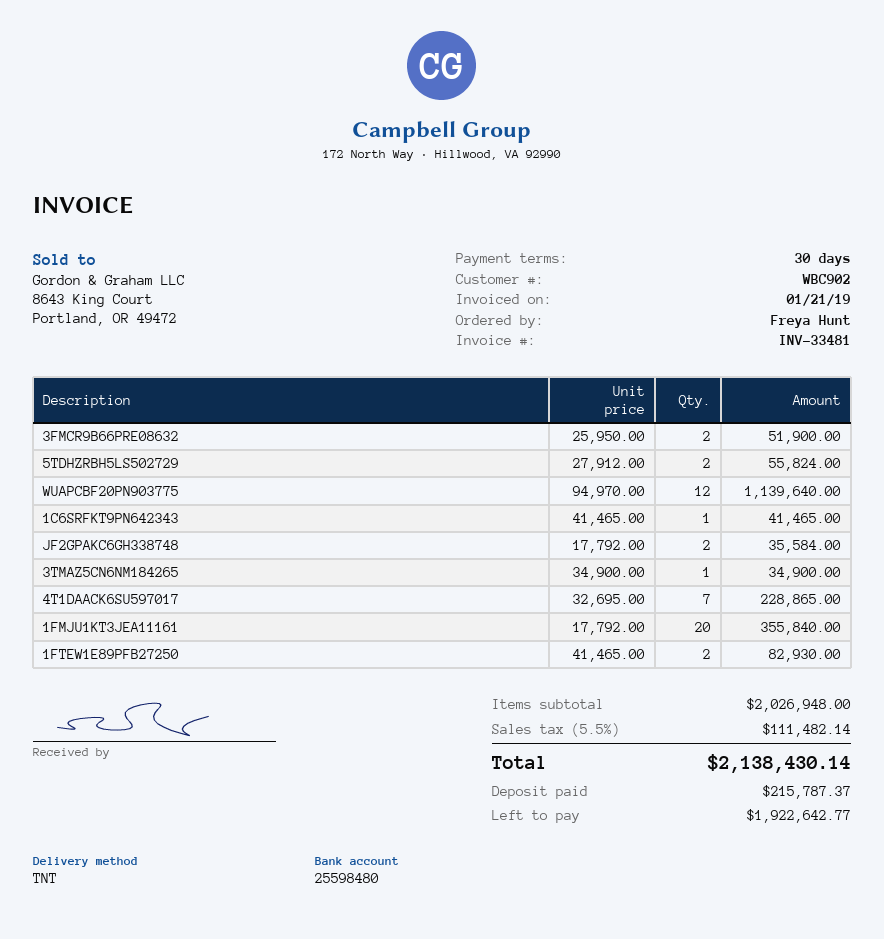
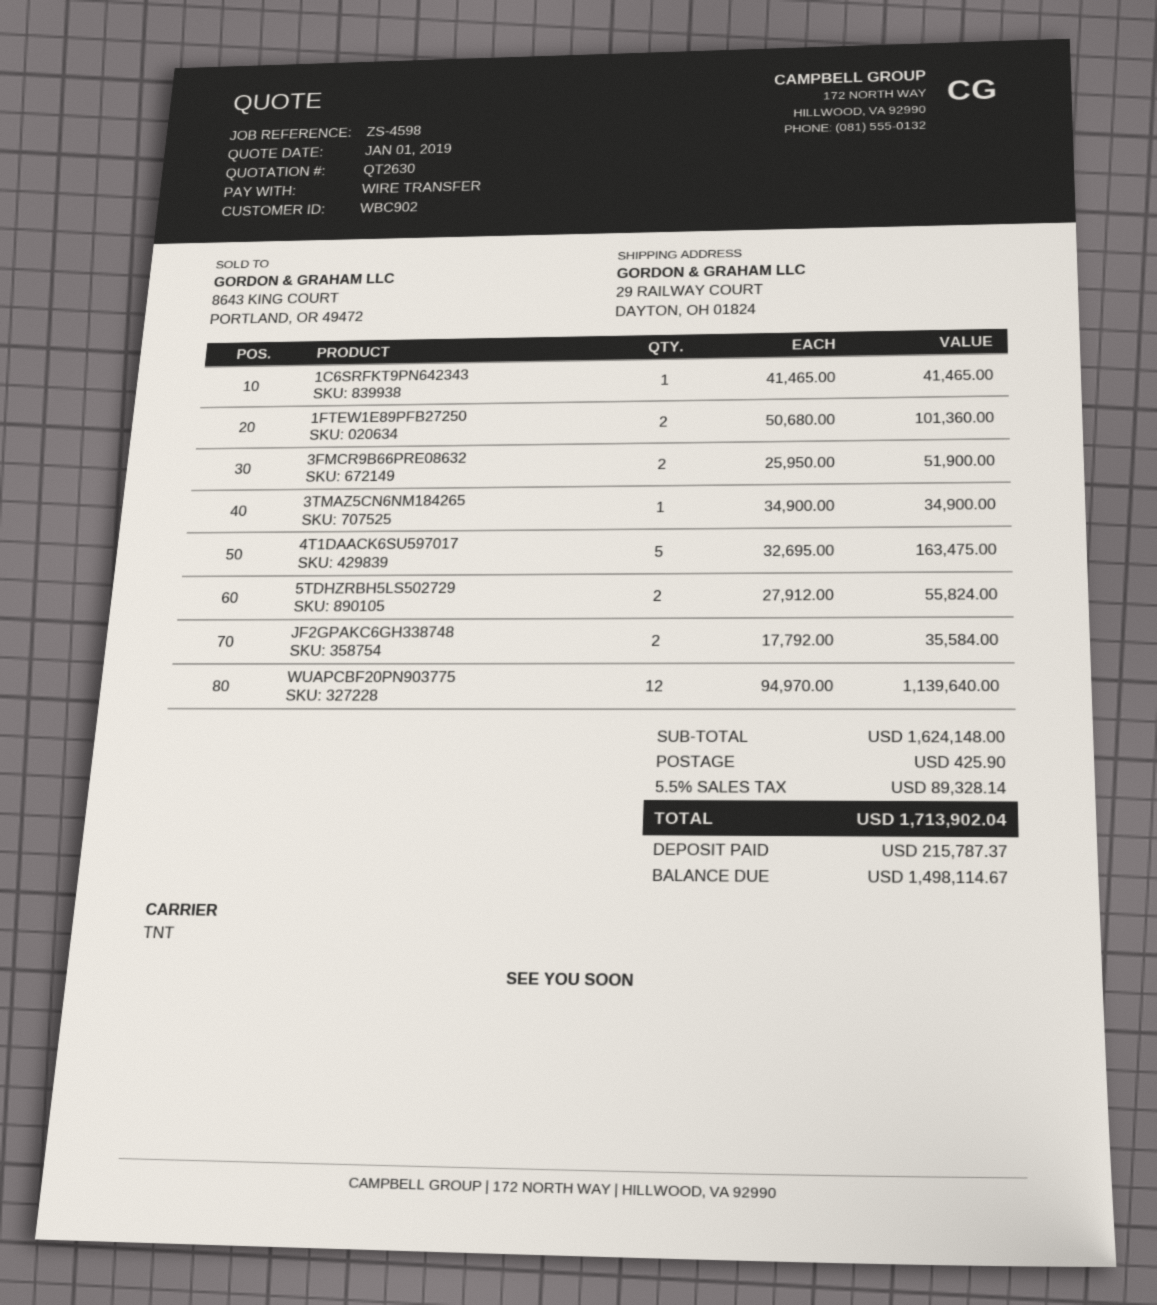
4T1DAACK6SU597017: 7 x 32695.00 = 228865.00 -> 5 x 32695.00 = 163475.00
1FMJU1KT3JEA11161: 20 x 17792.00 = 355840.00 -> none
1FTEW1E89PFB27250: 2 x 41465.00 = 82930.00 -> 2 x 50680.00 = 101360.00
subtotal: 2026948.00 -> 1624148.00
shipping: none -> 425.90
tax: 5.5% = 111482.14 -> 5.5% = 89328.14
total: 2138430.14 -> 1713902.04
balance: 1922642.77 -> 1498114.67

